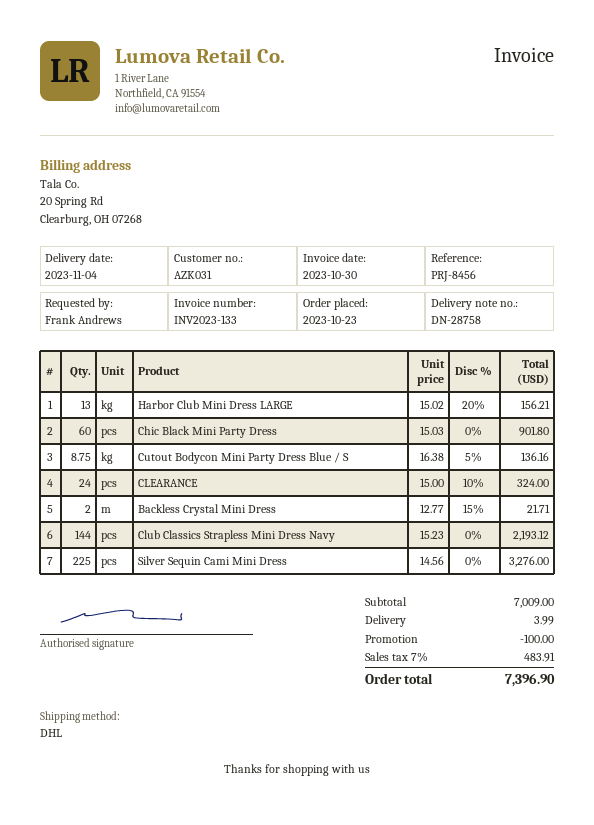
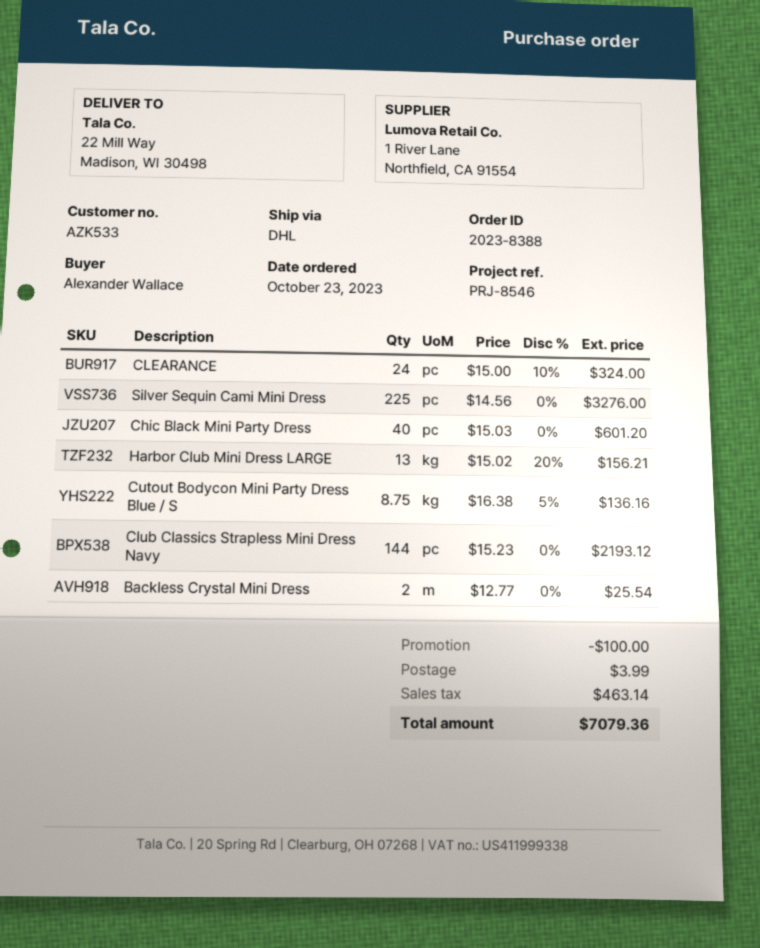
customer number: AZK031 -> AZK533
reference: PRJ-8456 -> PRJ-8546
ordered by: Frank Andrews -> Alexander Wallace
Chic Black Mini Party Dress: 60 x 15.03 = 901.80 -> 40 x 15.03 = 601.20
Backless Crystal Mini Dress: 2 x 12.77 - 15% = 21.71 -> 2 x 12.77 = 25.54
tax: 483.91 -> 463.14
total: 7396.90 -> 7079.36

